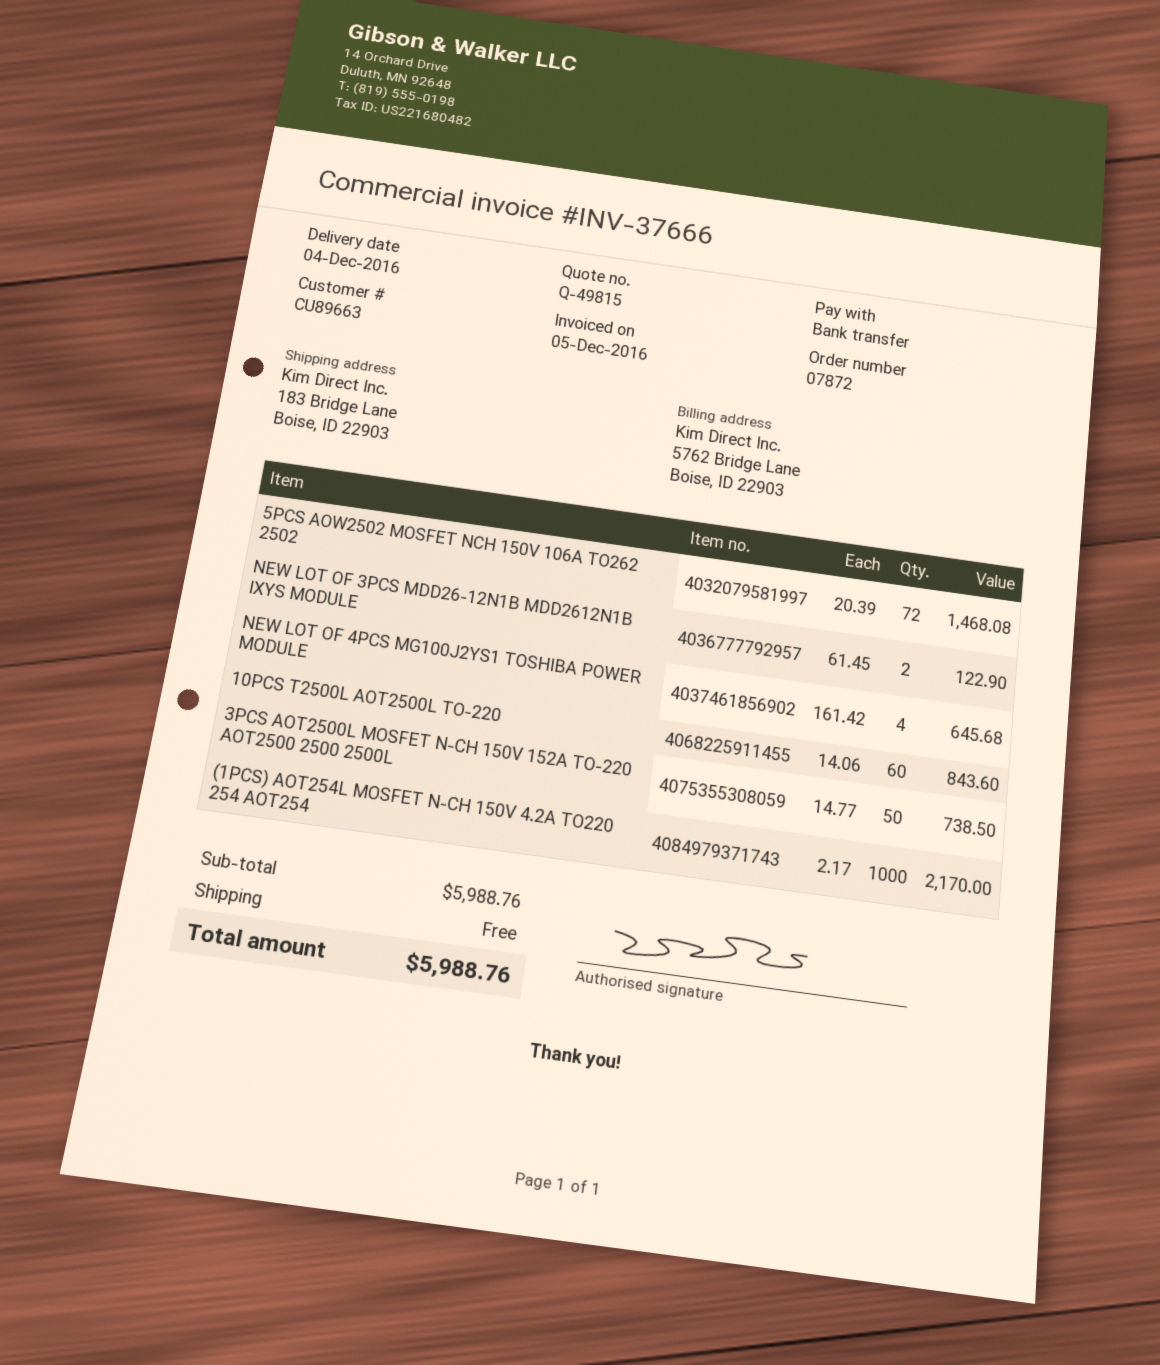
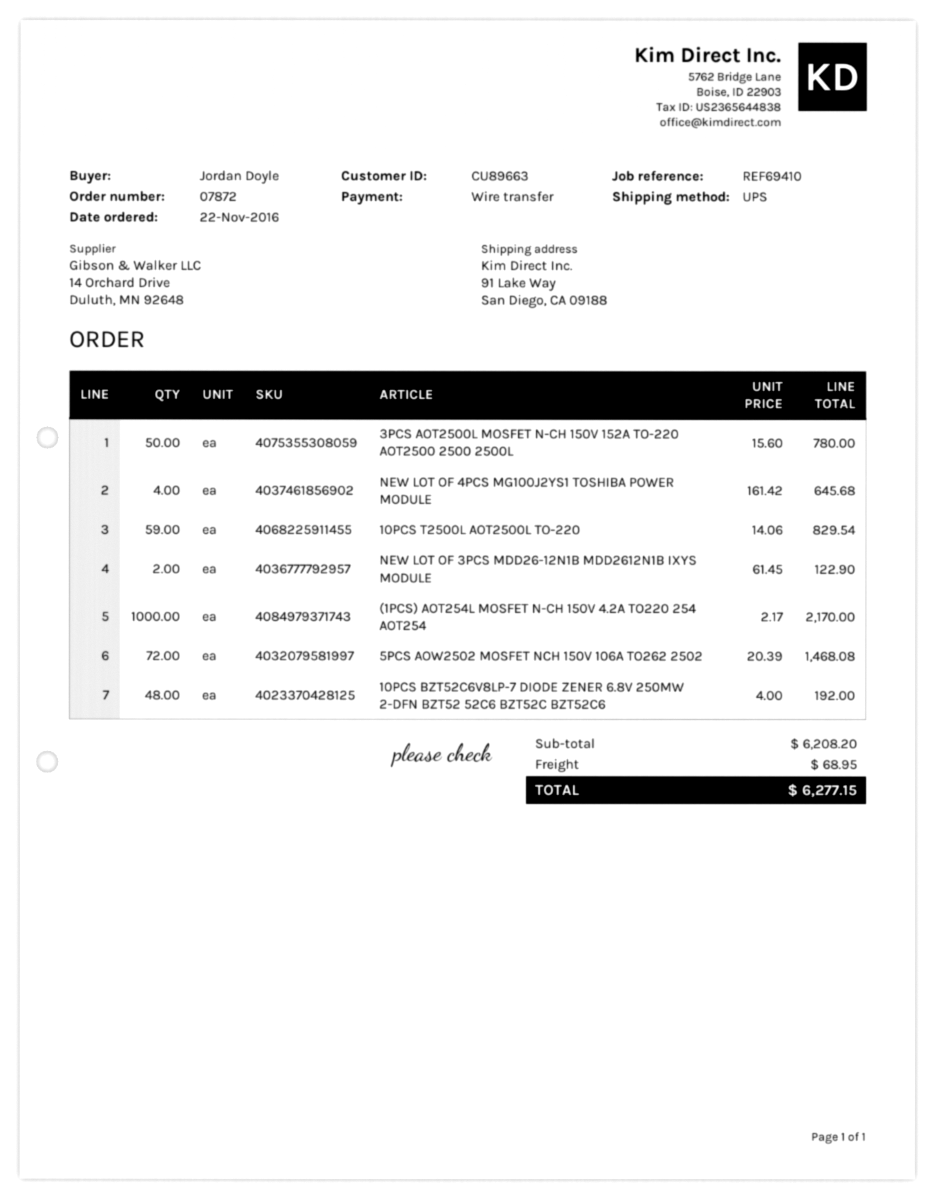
ship to: 183 Bridge Lane, Boise, ID 22903 -> 91 Lake Way, San Diego, CA 09188
10PCS T2500L AOT2500L TO-220: 60 x 14.06 = 843.60 -> 59 x 14.06 = 829.54
3PCS AOT2500L MOSFET N-CH 150V 152A TO-220 AOT2500 2500 2500L: 50 x 14.77 = 738.50 -> 50 x 15.60 = 780.00
10PCS BZT52C6V8LP-7 DIODE ZENER 6.8V 250MW 2-DFN BZT52 52C6 BZT52C BZT52C6: none -> 48 x 4.00 = 192.00
subtotal: 5988.76 -> 6208.20
shipping: 0.00 -> 68.95
total: 5988.76 -> 6277.15

